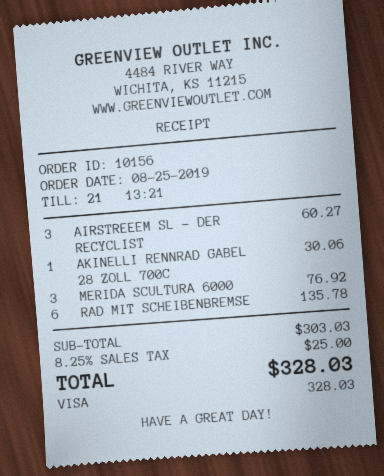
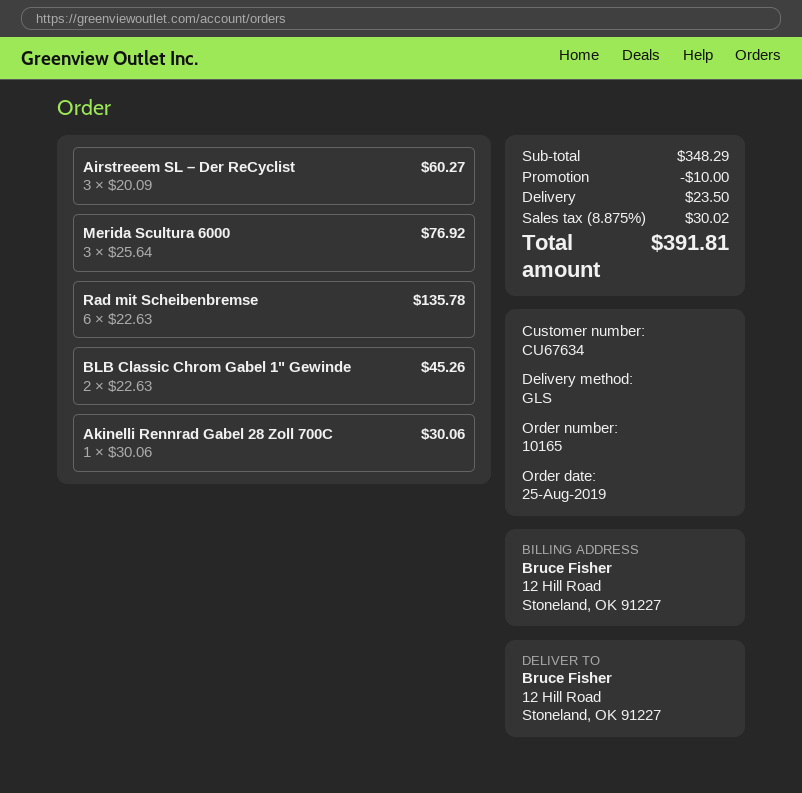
order number: 10156 -> 10165
BLB Classic Chrom Gabel 1" Gewinde: none -> 2 for 45.26
subtotal: 303.03 -> 348.29
discount: none -> 10.00
shipping: none -> 23.50
tax: 8.25% = 25.00 -> 8.875% = 30.02
total: 328.03 -> 391.81

